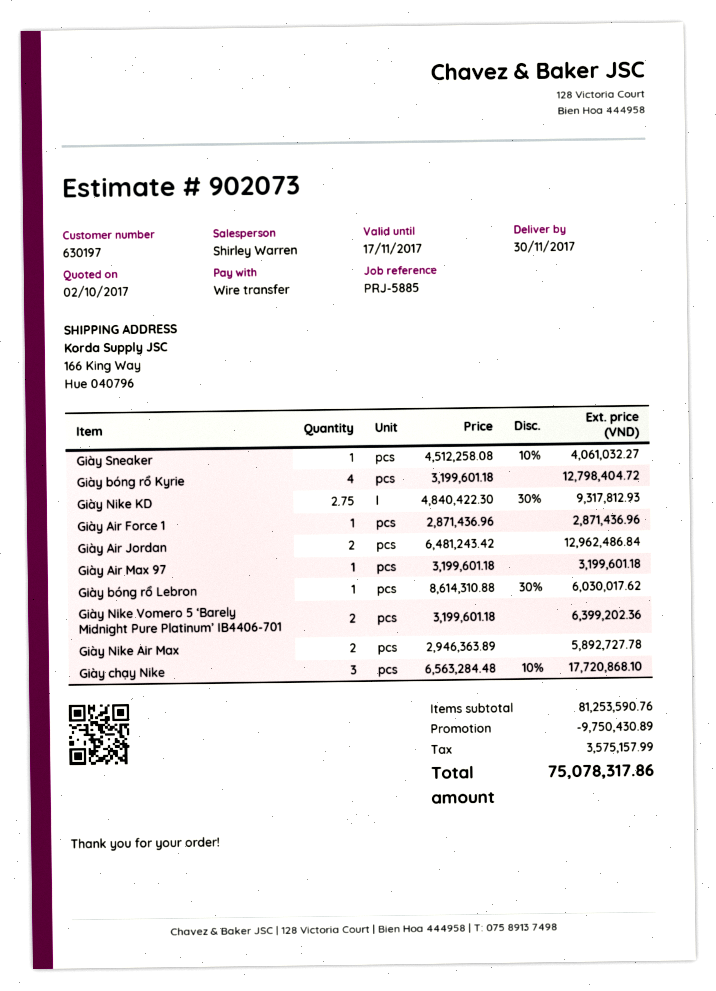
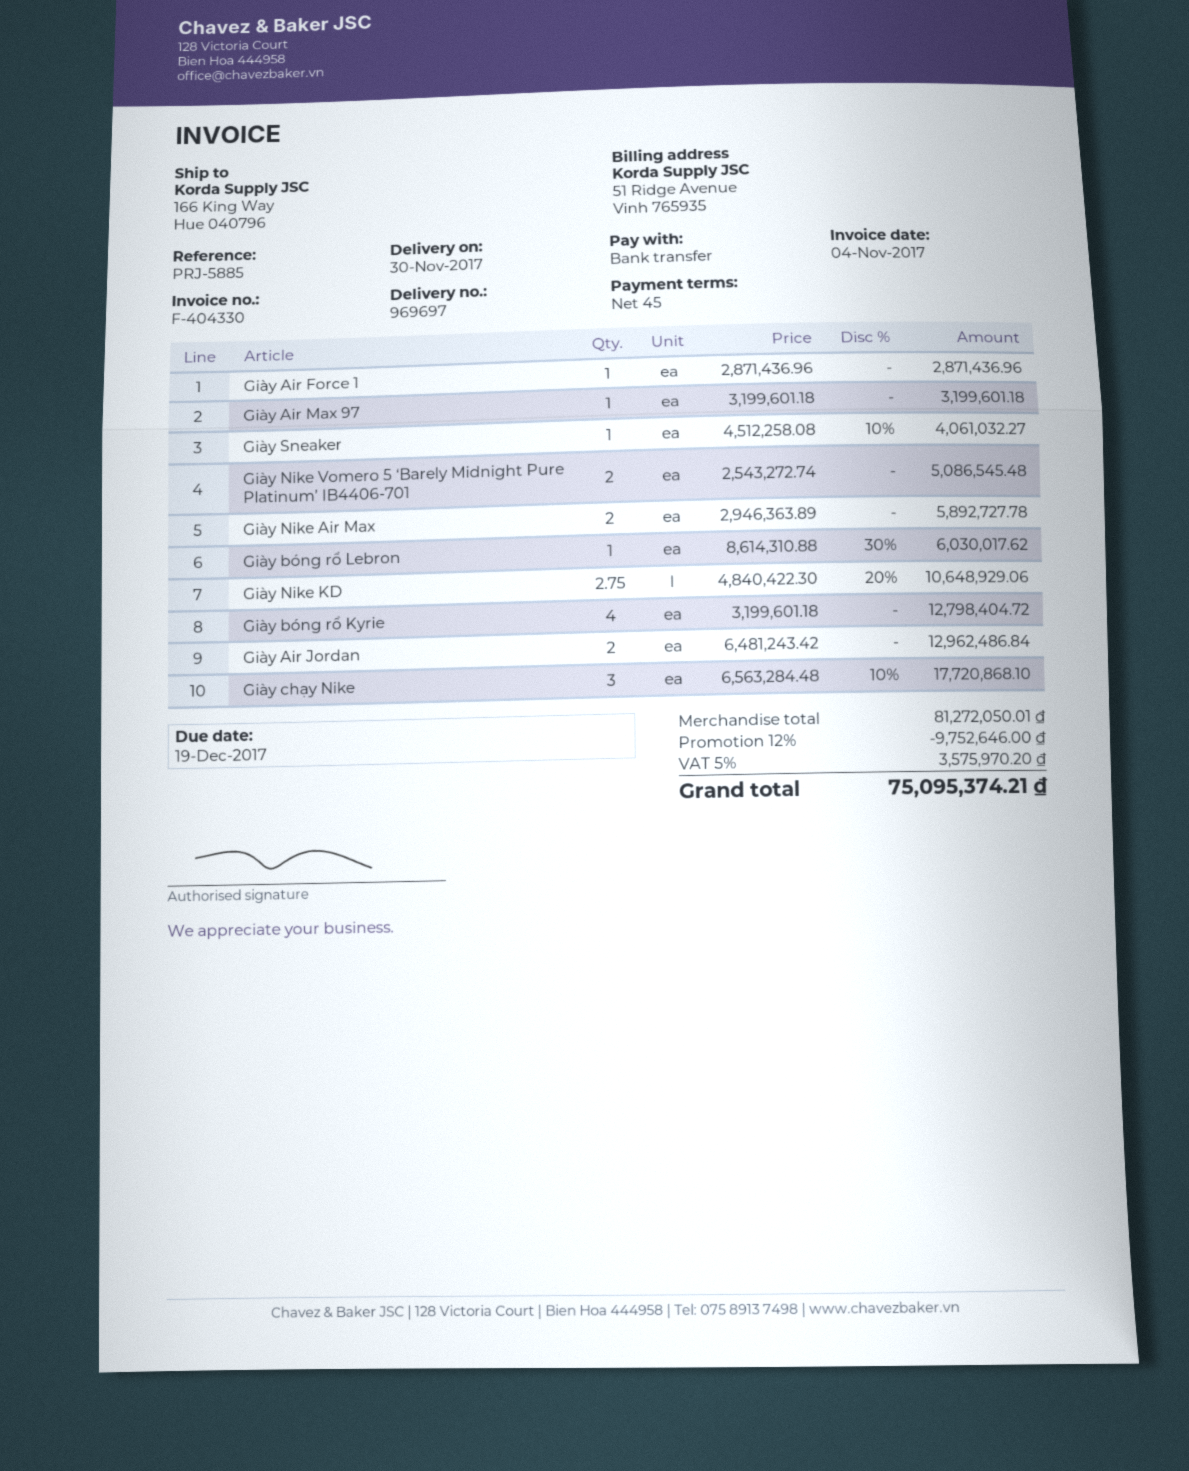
Giày Nike KD: 2.75 x 4840422.30 - 30% = 9317812.93 -> 2.75 x 4840422.30 - 20% = 10648929.06
Giày Nike Vomero 5 ‘Barely Midnight Pure Platinum’ IB4406-701: 2 x 3199601.18 = 6399202.36 -> 2 x 2543272.74 = 5086545.48
subtotal: 81253590.76 -> 81272050.01
discount: 9750430.89 -> 9752646.00
tax: 3575157.99 -> 3575970.20
total: 75078317.86 -> 75095374.21

